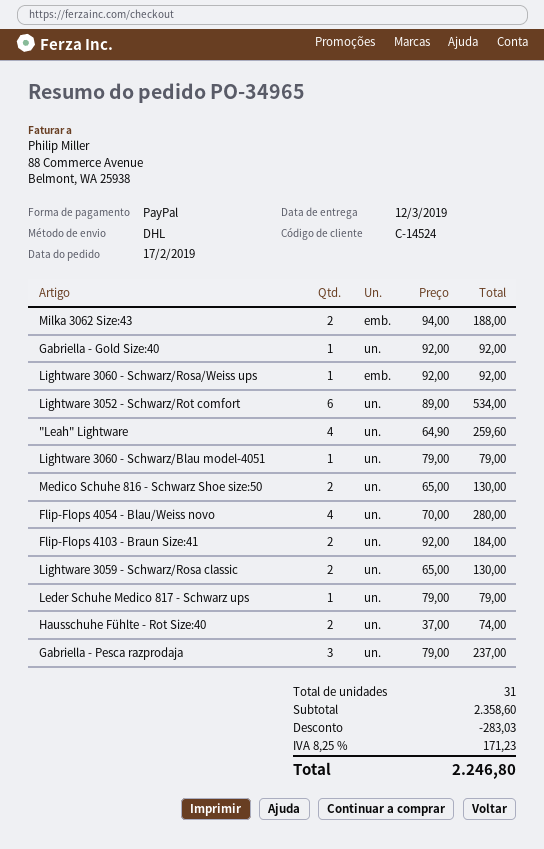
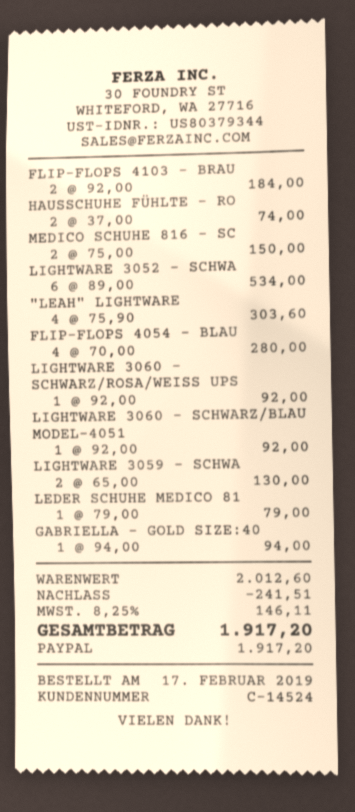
Milka 3062 Size:43: 2 x 94.00 = 188.00 -> none
Gabriella - Gold Size:40: 1 x 92.00 = 92.00 -> 1 x 94.00 = 94.00
"Leah" Lightware: 4 x 64.90 = 259.60 -> 4 x 75.90 = 303.60
Lightware 3060 - Schwarz/Blau model-4051: 1 x 79.00 = 79.00 -> 1 x 92.00 = 92.00
Medico Schuhe 816 - Schwarz Shoe size:50: 2 x 65.00 = 130.00 -> 2 x 75.00 = 150.00
Gabriella - Pesca razprodaja: 3 x 79.00 = 237.00 -> none
subtotal: 2358.60 -> 2012.60
discount: 283.03 -> 241.51
tax: 8.25% = 171.23 -> 8.25% = 146.11
total: 2246.80 -> 1917.20

